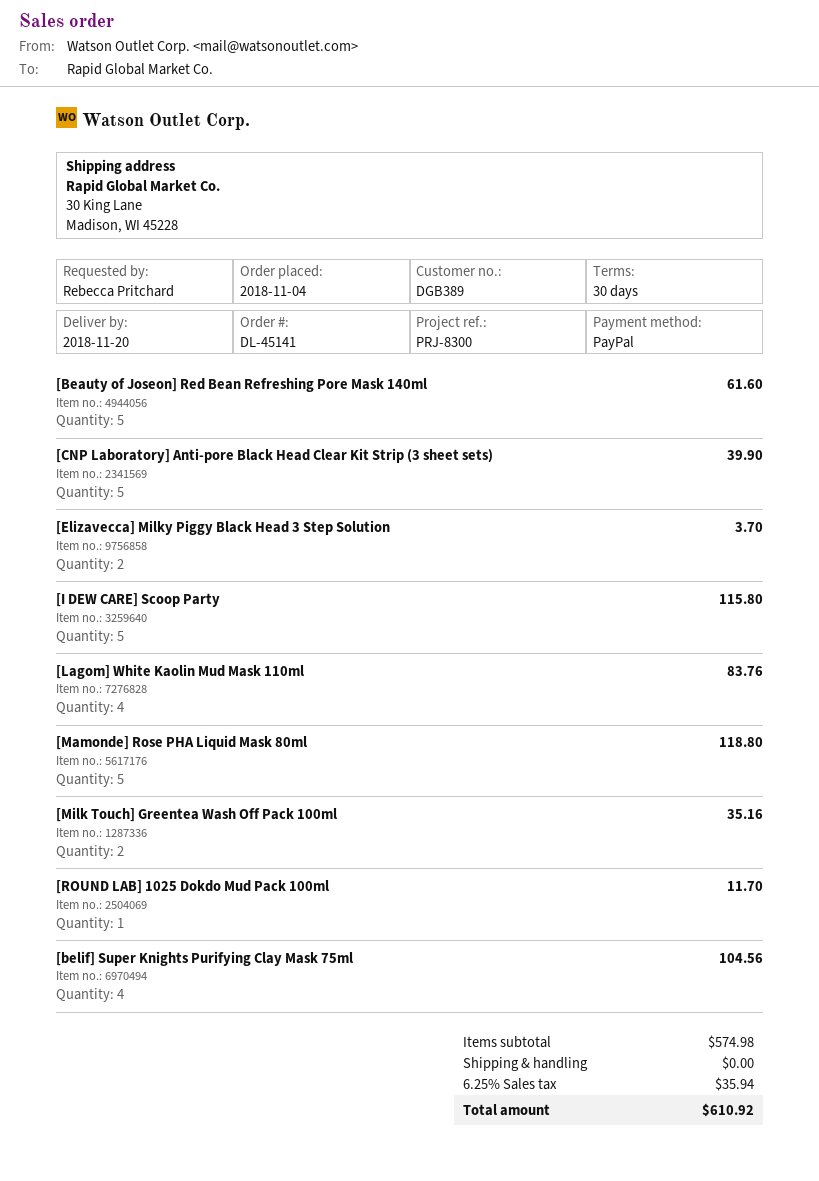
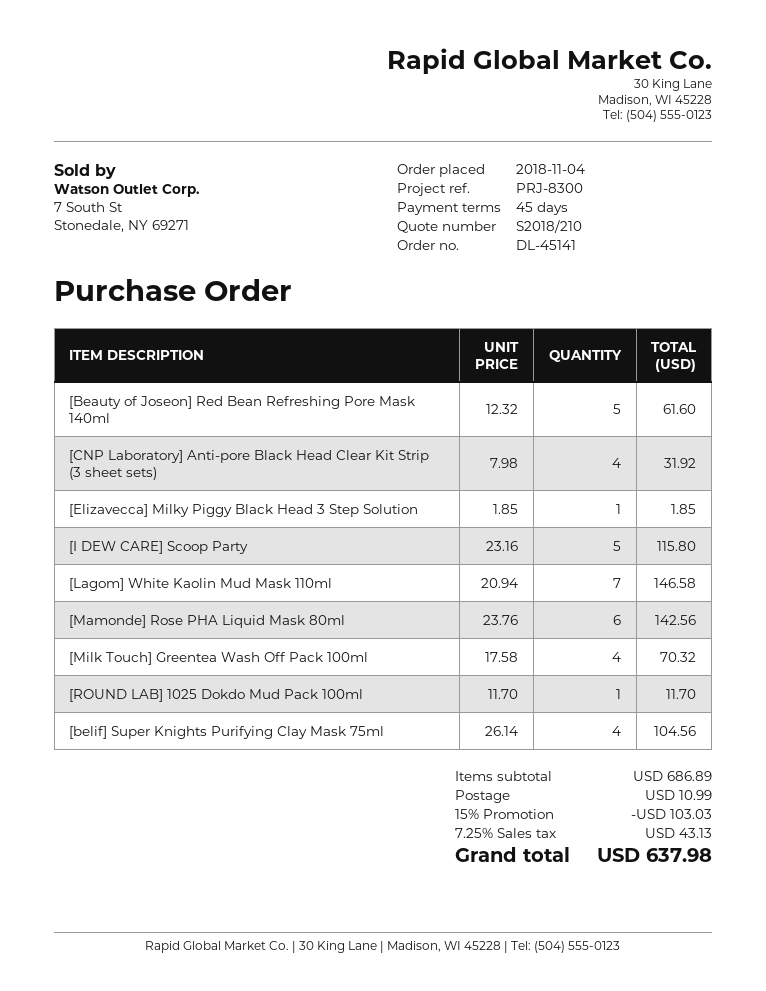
payment terms: 30 days -> 45 days
[CNP Laboratory] Anti-pore Black Head Clear Kit Strip (3 sheet sets): 5 for 39.90 -> 4 for 31.92
[Elizavecca] Milky Piggy Black Head 3 Step Solution: 2 for 3.70 -> 1 for 1.85
[Lagom] White Kaolin Mud Mask 110ml: 4 for 83.76 -> 7 for 146.58
[Mamonde] Rose PHA Liquid Mask 80ml: 5 for 118.80 -> 6 for 142.56
[Milk Touch] Greentea Wash Off Pack 100ml: 2 for 35.16 -> 4 for 70.32
subtotal: 574.98 -> 686.89
discount: none -> 15% = 103.03
shipping: 0.00 -> 10.99
tax: 6.25% = 35.94 -> 7.25% = 43.13
total: 610.92 -> 637.98

